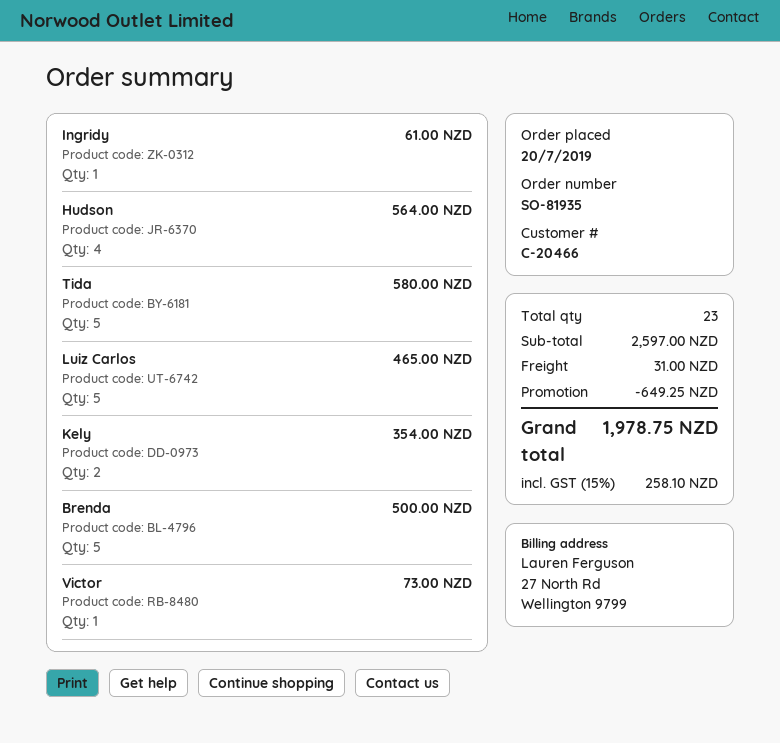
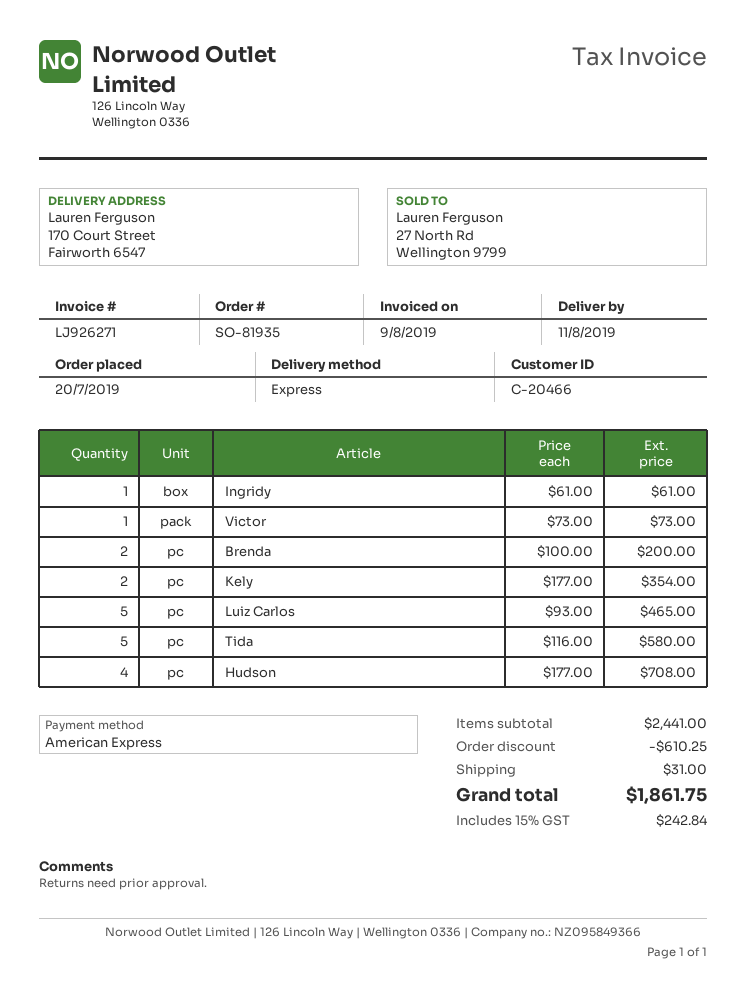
Hudson: 4 for 564.00 -> 4 for 708.00
Brenda: 5 for 500.00 -> 2 for 200.00
subtotal: 2597.00 -> 2441.00
discount: 649.25 -> 610.25
tax: 15% = 258.10 -> 15% = 242.84
total: 1978.75 -> 1861.75

